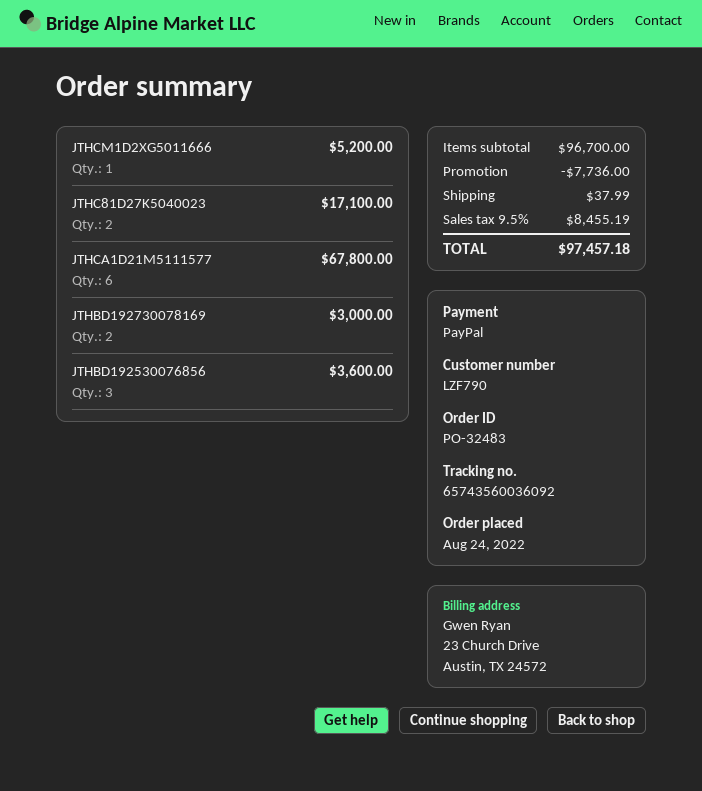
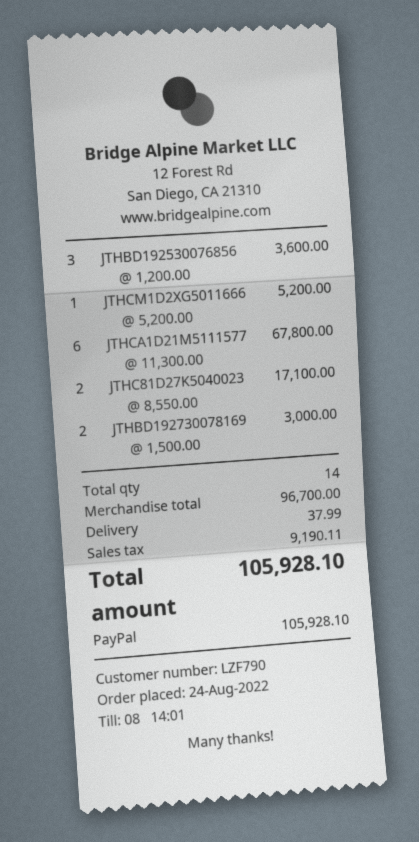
discount: 7736.00 -> none
tax: 8455.19 -> 9190.11
total: 97457.18 -> 105928.10

